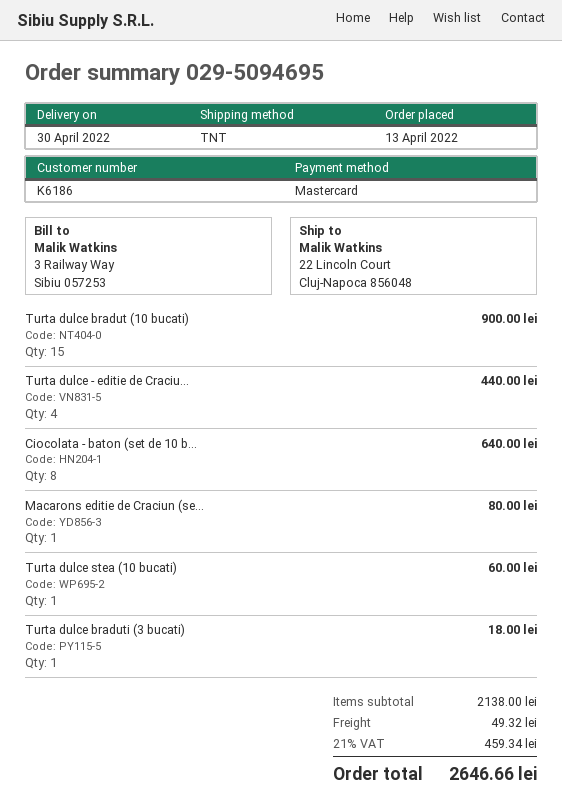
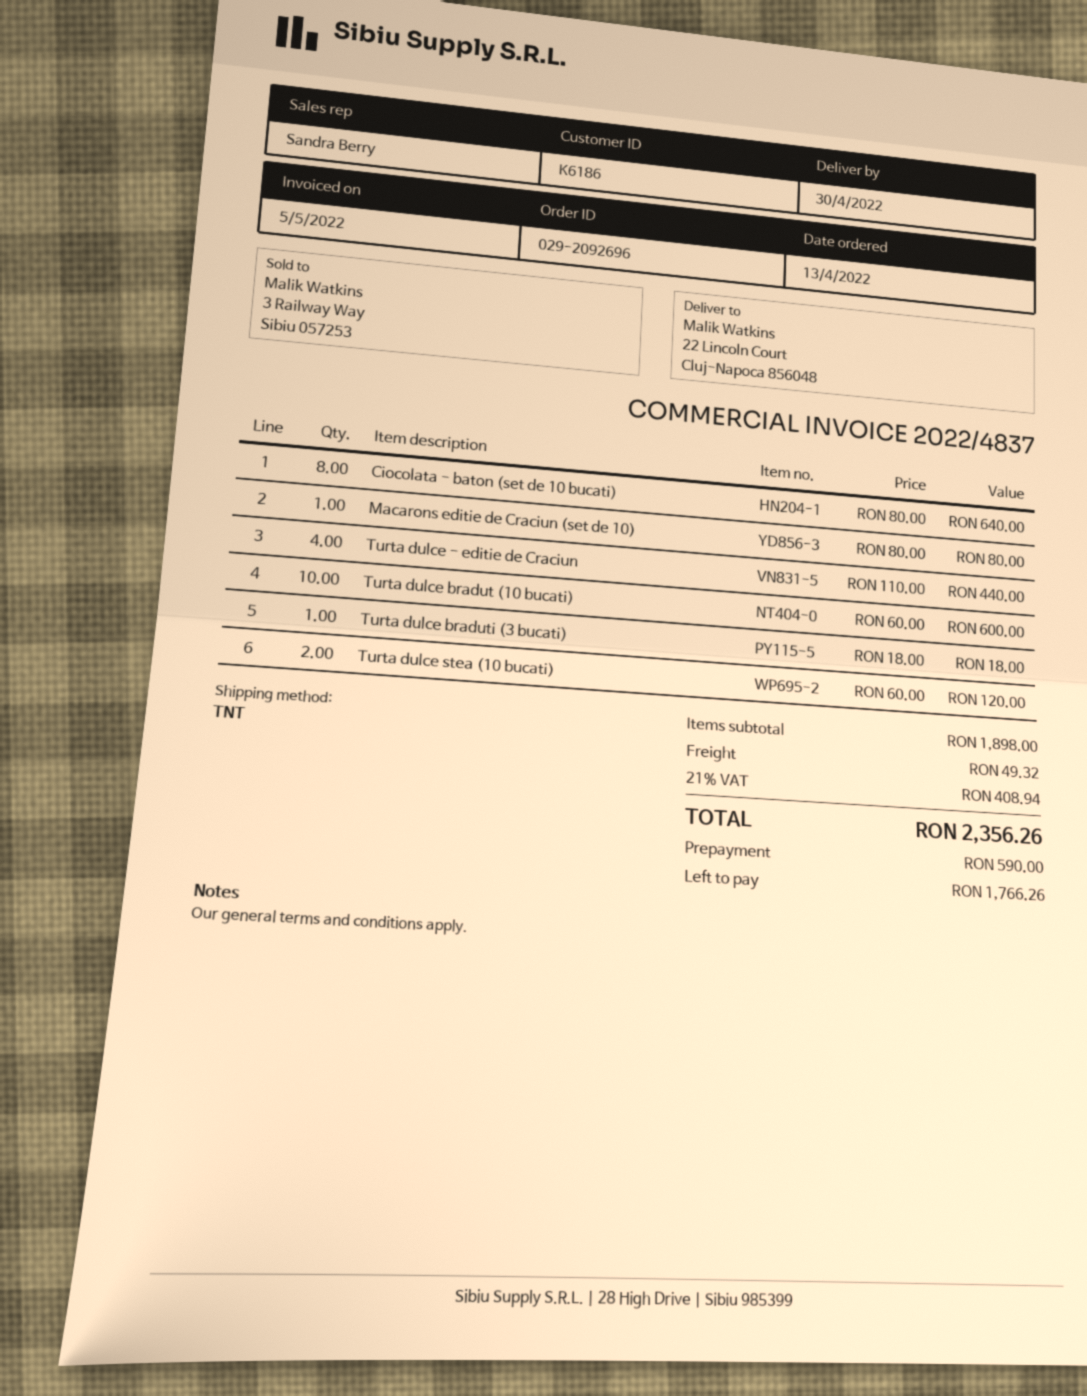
order number: 029-5094695 -> 029-2092696
Turta dulce bradut (10 bucati): 15 for 900.00 -> 10 for 600.00
Turta dulce stea (10 bucati): 1 for 60.00 -> 2 for 120.00
subtotal: 2138.00 -> 1898.00
tax: 21% = 459.34 -> 21% = 408.94
total: 2646.66 -> 2356.26

